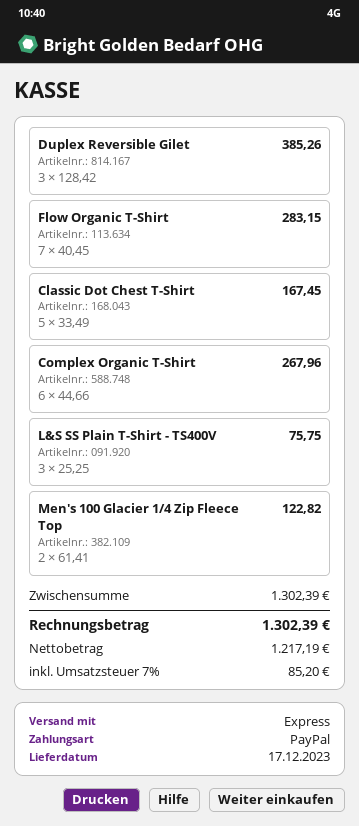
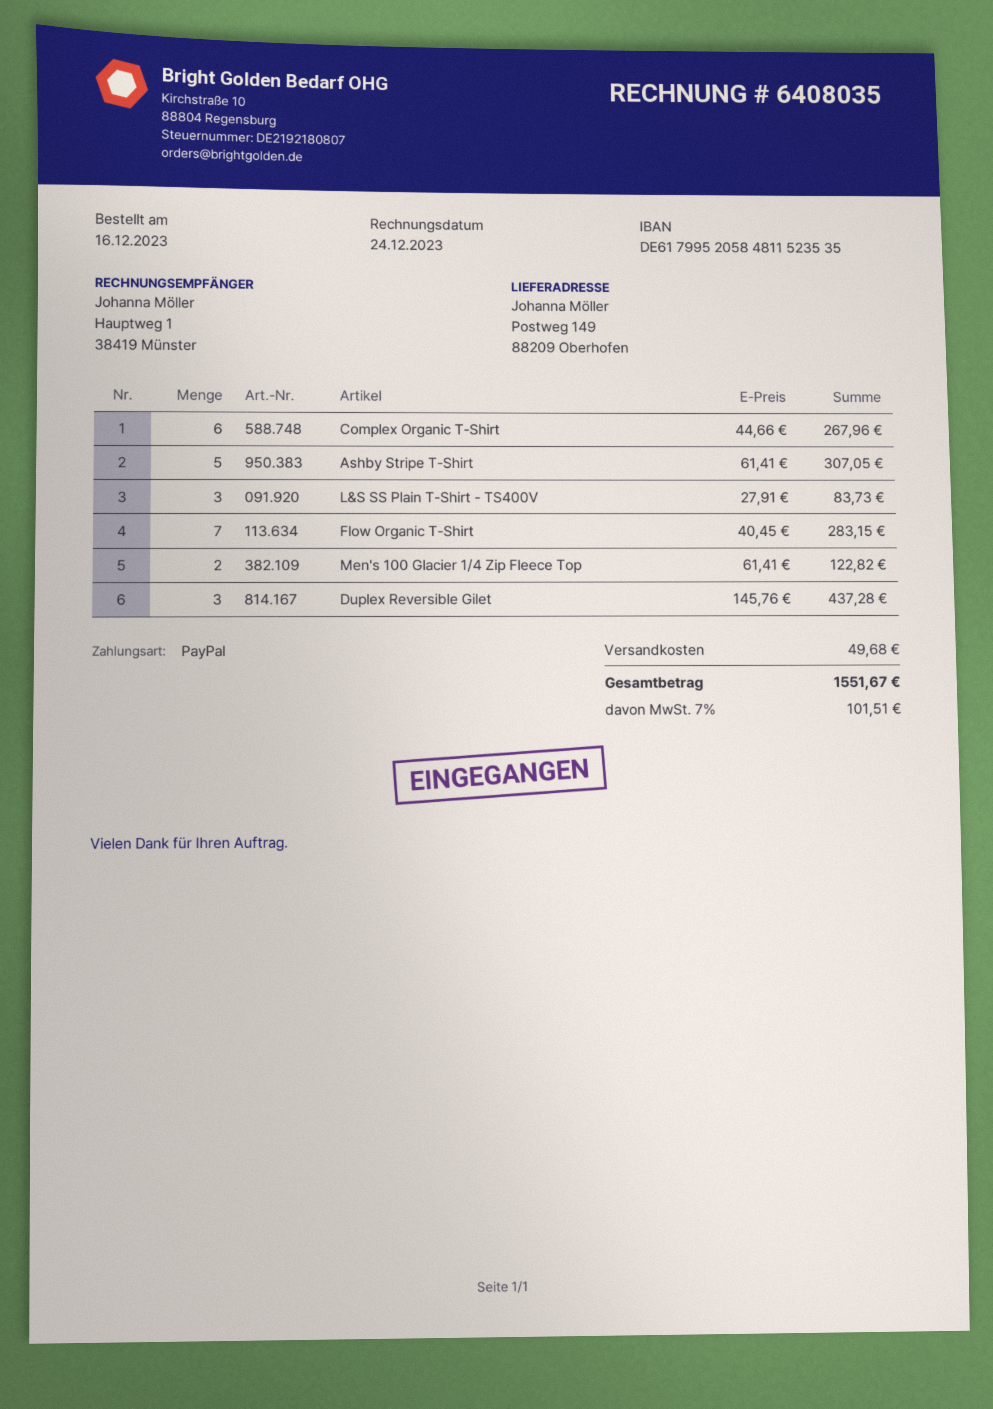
Duplex Reversible Gilet: 3 x 128.42 = 385.26 -> 3 x 145.76 = 437.28
Classic Dot Chest T-Shirt: 5 x 33.49 = 167.45 -> none
L&S SS Plain T-Shirt - TS400V: 3 x 25.25 = 75.75 -> 3 x 27.91 = 83.73
Ashby Stripe T-Shirt: none -> 5 x 61.41 = 307.05
shipping: none -> 49.68
tax: 7% = 85.20 -> 7% = 101.51
total: 1302.39 -> 1551.67

